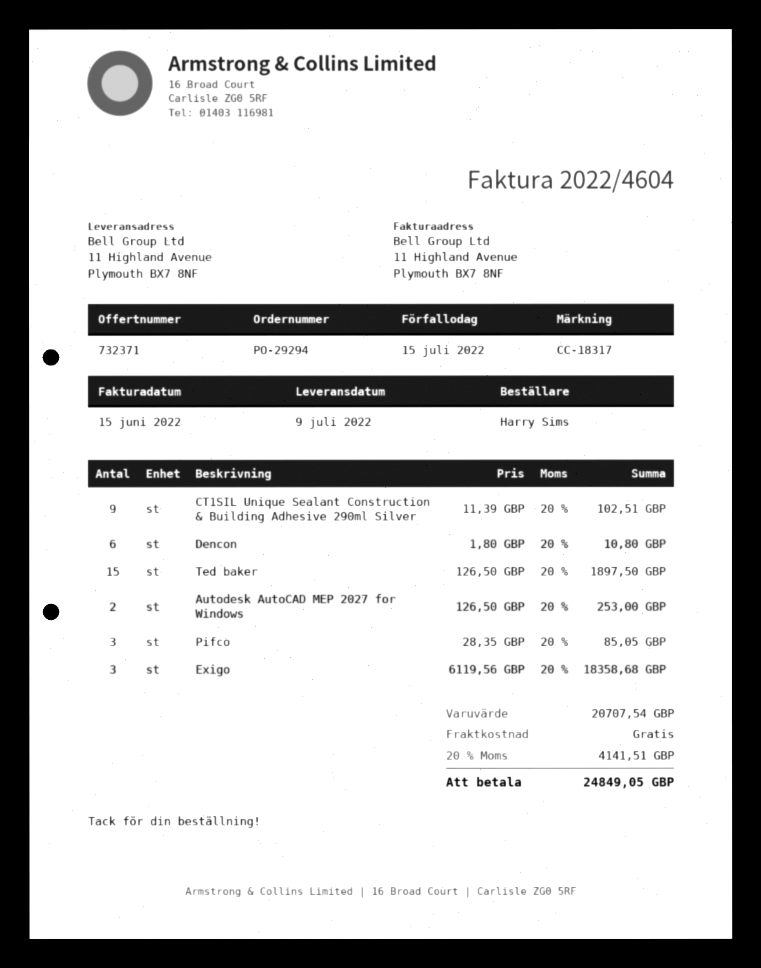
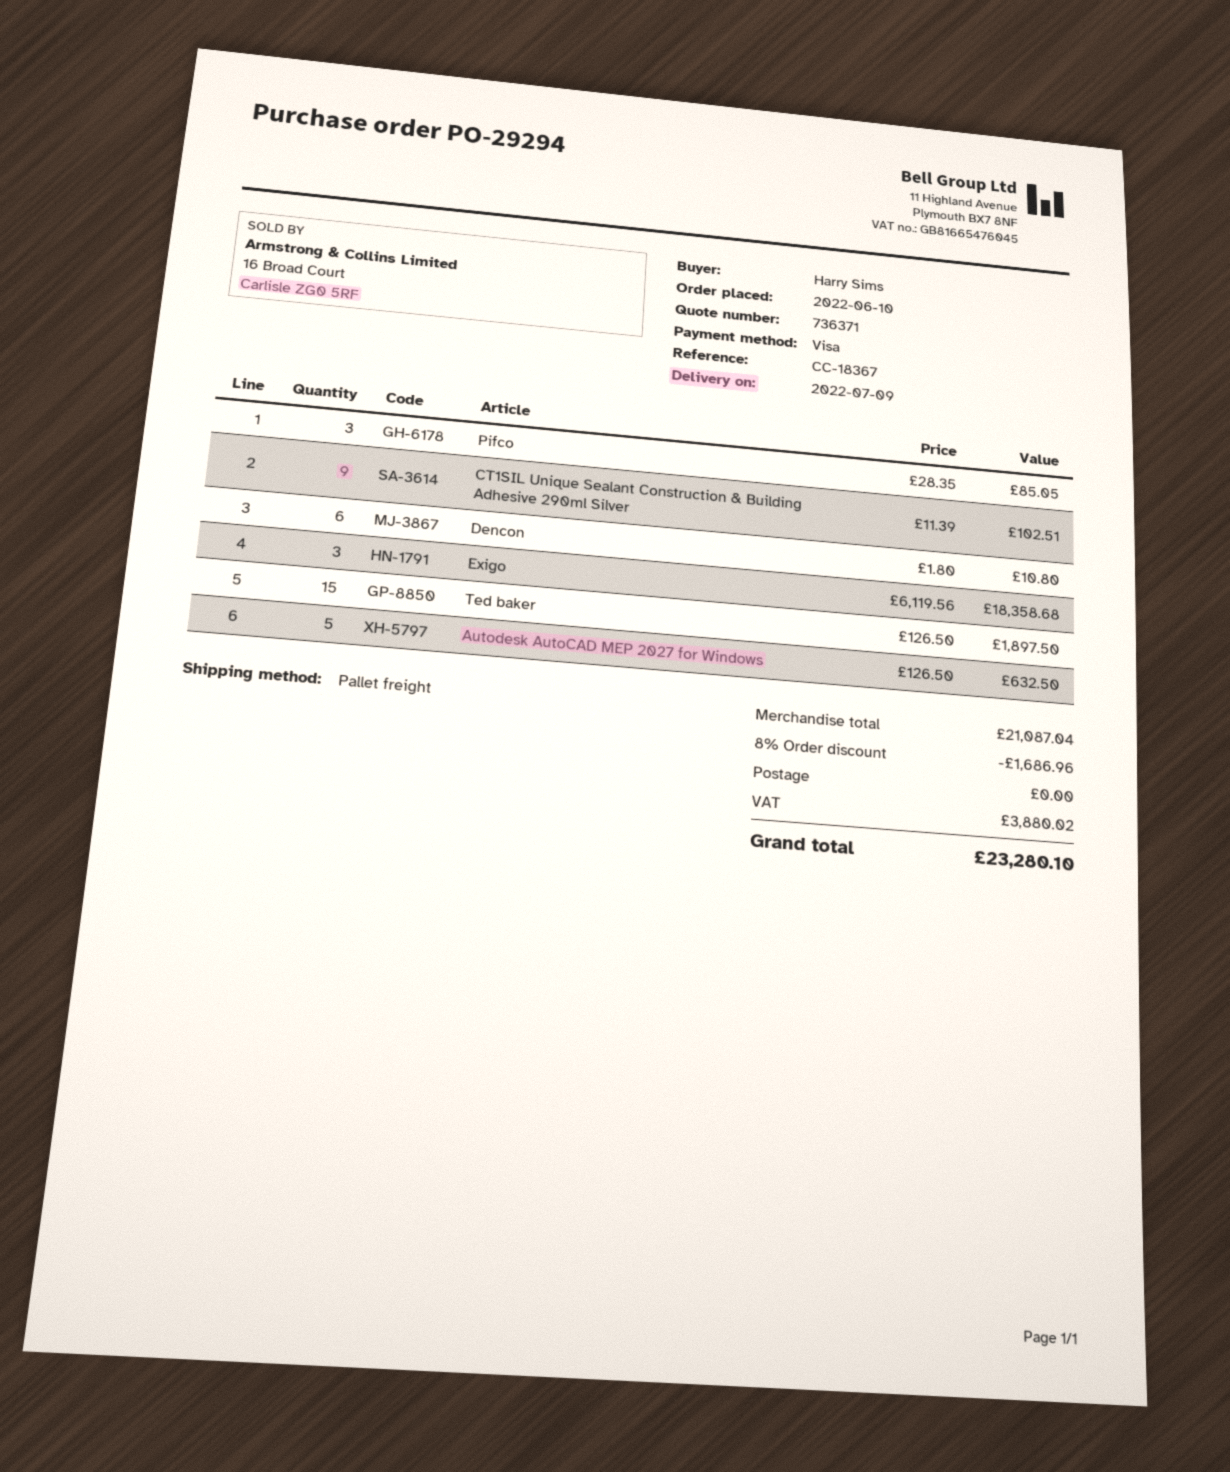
quote number: 732371 -> 736371
reference: CC-18317 -> CC-18367
Autodesk AutoCAD MEP 2027 for Windows: 2 x 126.50 = 253.00 -> 5 x 126.50 = 632.50
subtotal: 20707.54 -> 21087.04
discount: none -> 8% = 1686.96
tax: 4141.51 -> 3880.02
total: 24849.05 -> 23280.10

